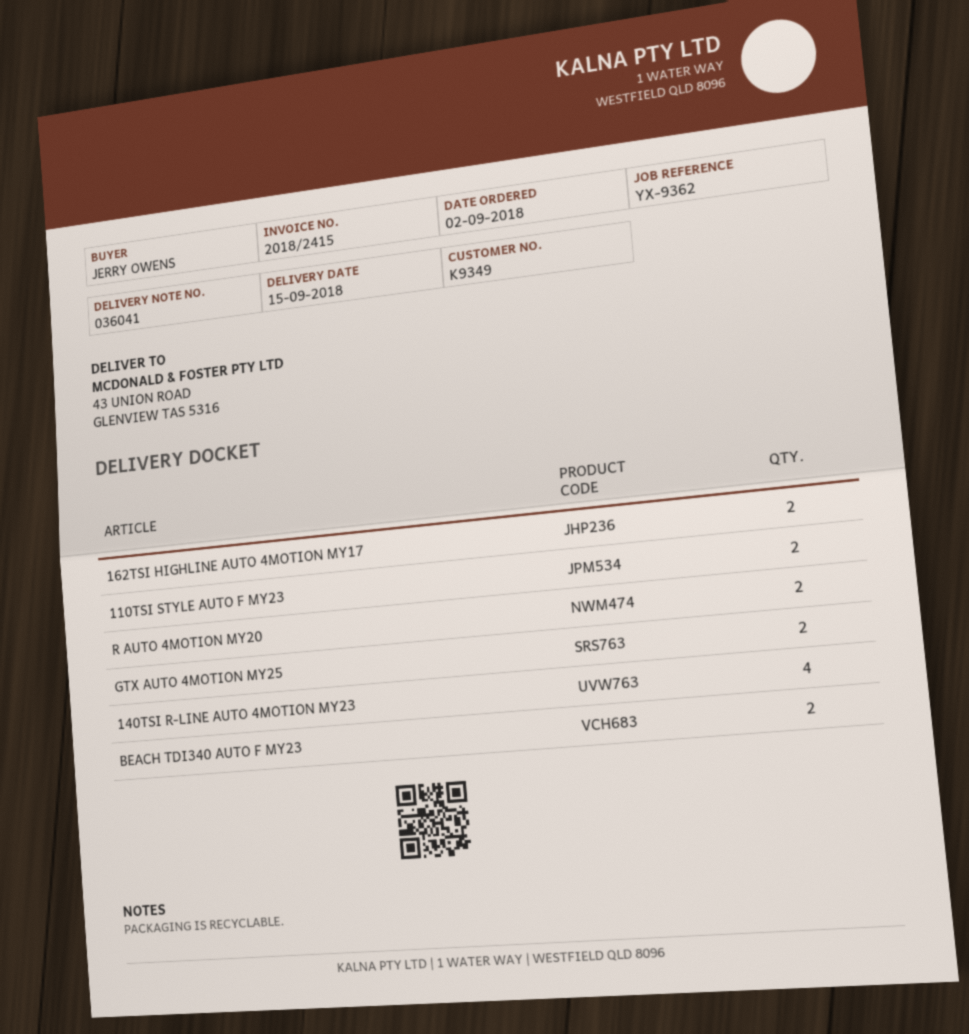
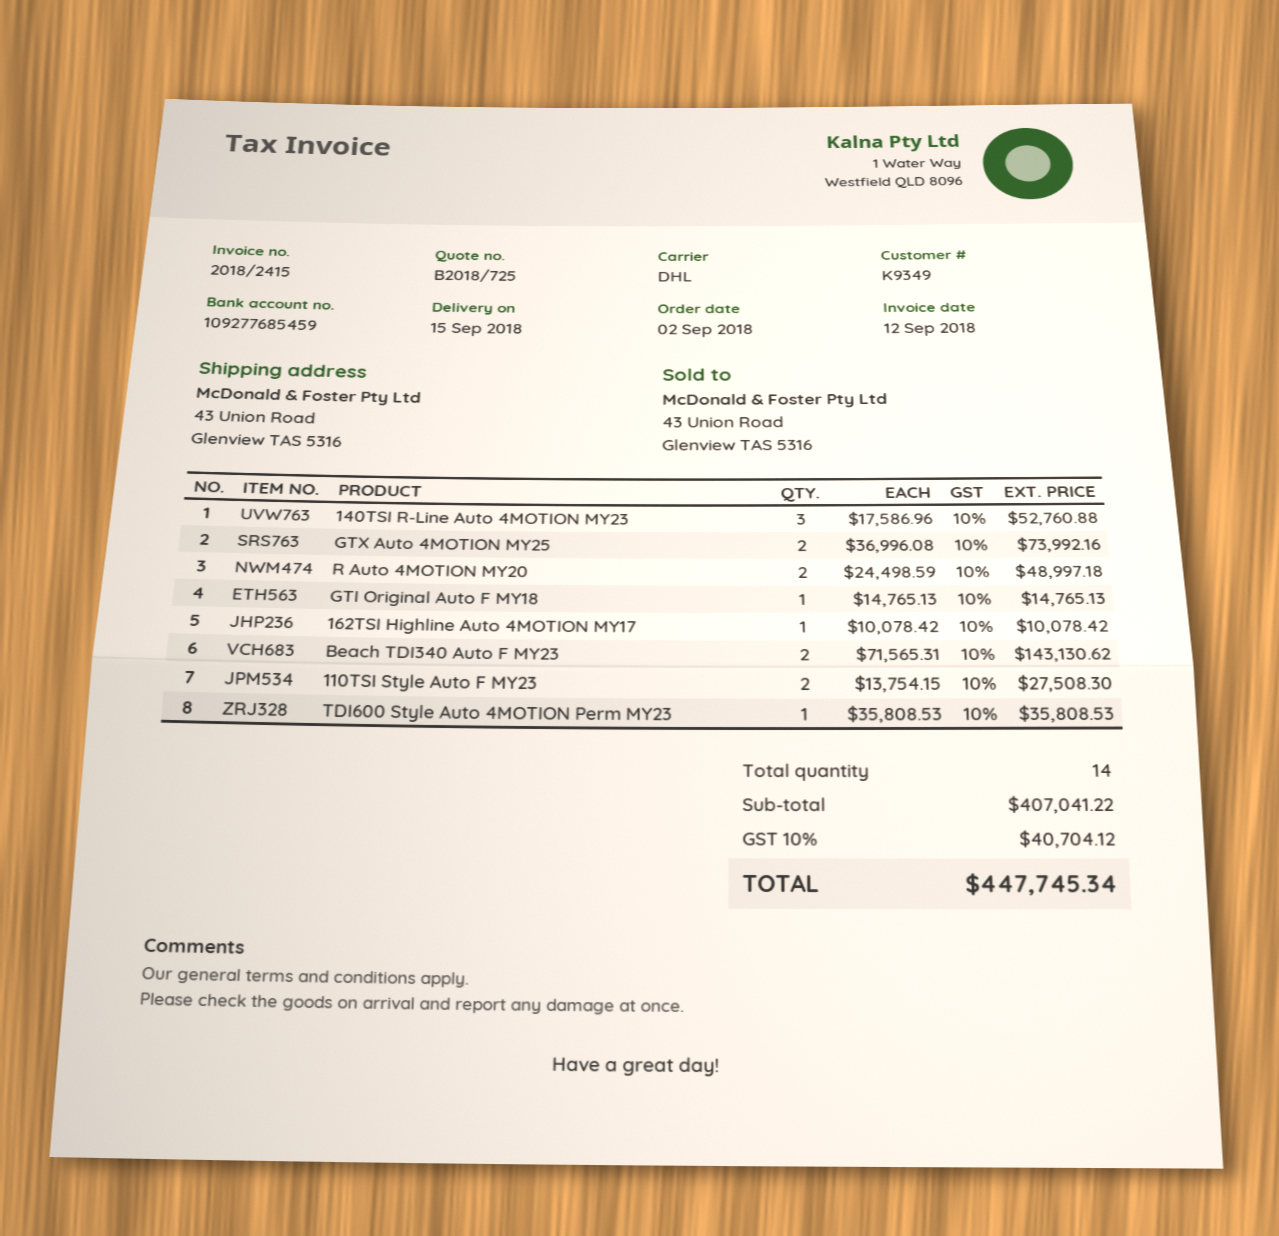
162TSI HIGHLINE AUTO 4MOTION MY17: 2 -> 1
140TSI R-LINE AUTO 4MOTION MY23: 4 -> 3
GTI Original Auto F MY18: none -> 1
TDI600 Style Auto 4MOTION Perm MY23: none -> 1

